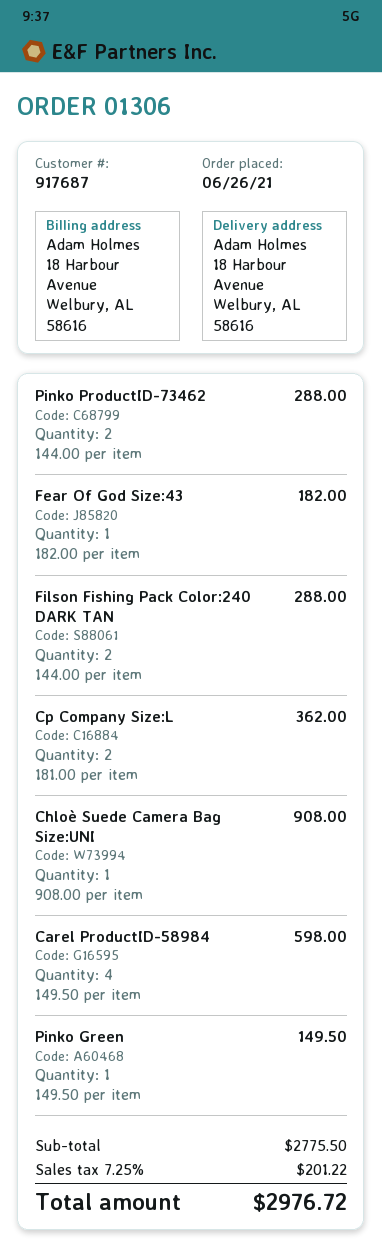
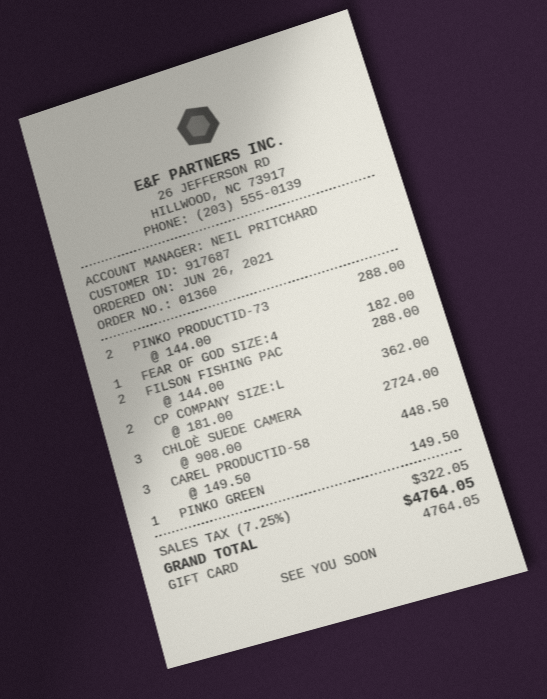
order number: 01306 -> 01360
Chloè Suede Camera Bag Size:UNI: 1 x 908.00 = 908.00 -> 3 x 908.00 = 2724.00
Carel ProductID-58984: 4 x 149.50 = 598.00 -> 3 x 149.50 = 448.50
tax: 7.25% = 201.22 -> 7.25% = 322.05
total: 2976.72 -> 4764.05

